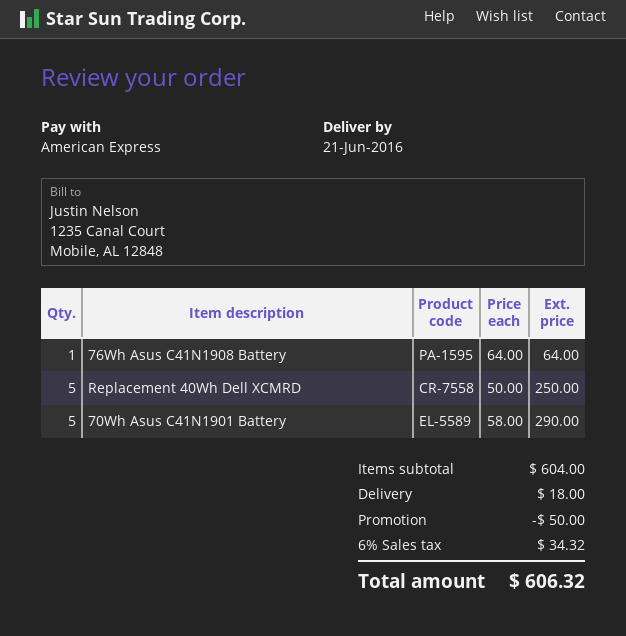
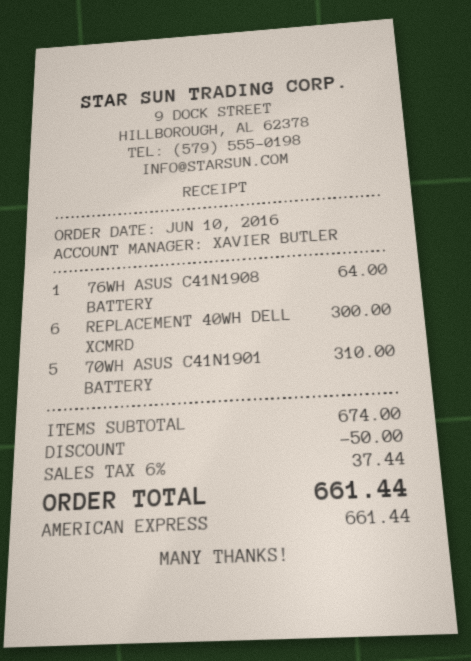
Replacement 40Wh Dell XCMRD: 5 for 250.00 -> 6 for 300.00
70Wh Asus C41N1901 Battery: 5 for 290.00 -> 5 for 310.00
subtotal: 604.00 -> 674.00
shipping: 18.00 -> none
tax: 6% = 34.32 -> 6% = 37.44
total: 606.32 -> 661.44

